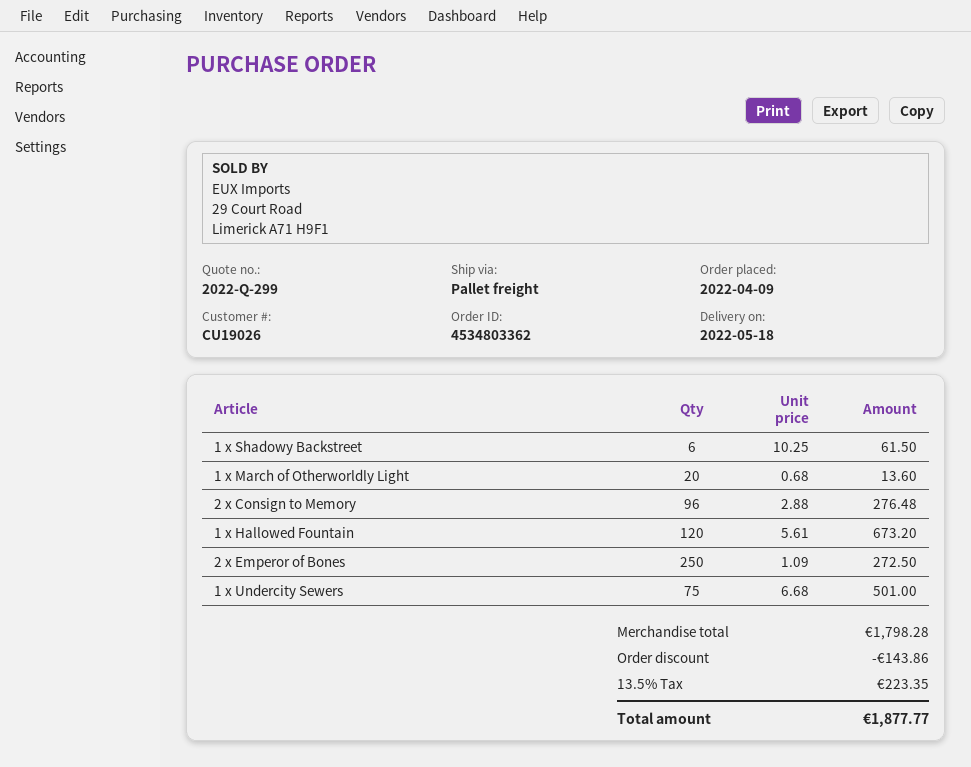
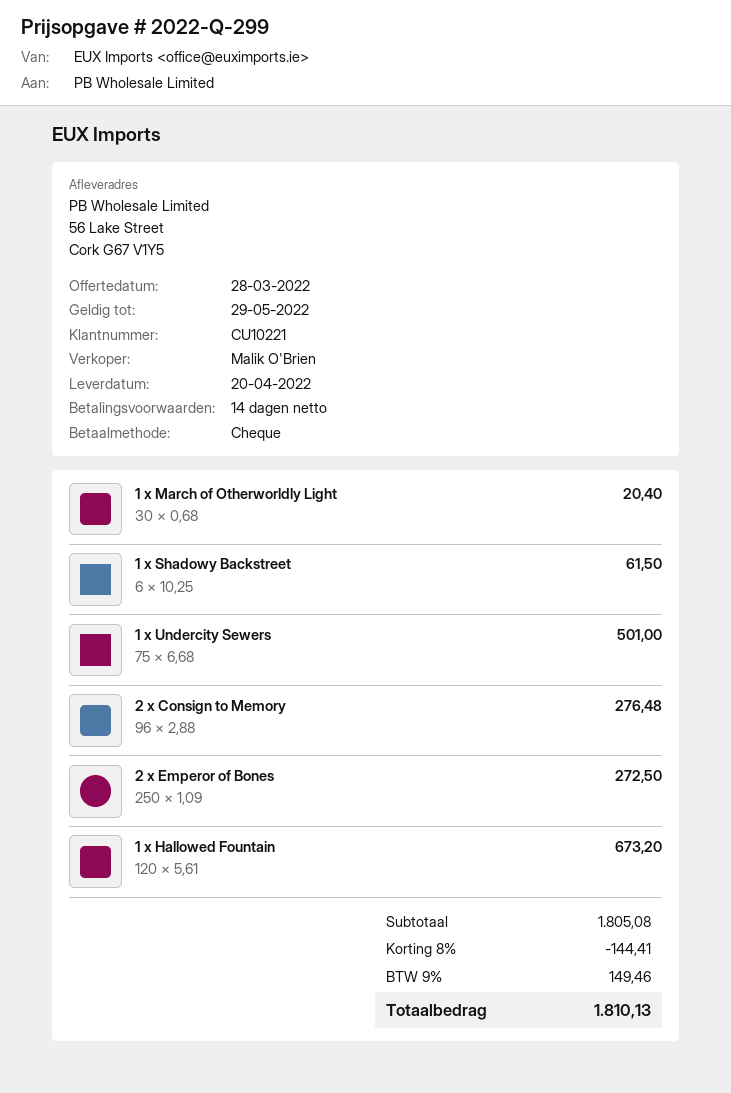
delivery date: 2022-05-18 -> 2022-04-20
customer number: CU19026 -> CU10221
1 x March of Otherworldly Light: 20 x 0.68 = 13.60 -> 30 x 0.68 = 20.40
subtotal: 1798.28 -> 1805.08
discount: 143.86 -> 144.41
tax: 13.5% = 223.35 -> 9% = 149.46
total: 1877.77 -> 1810.13

